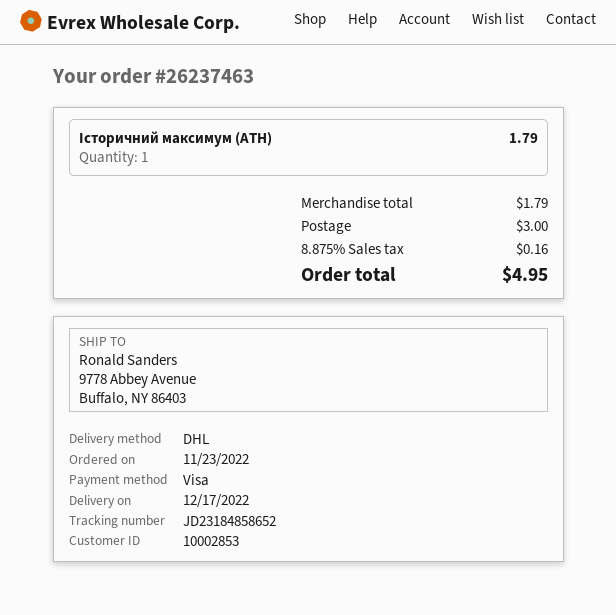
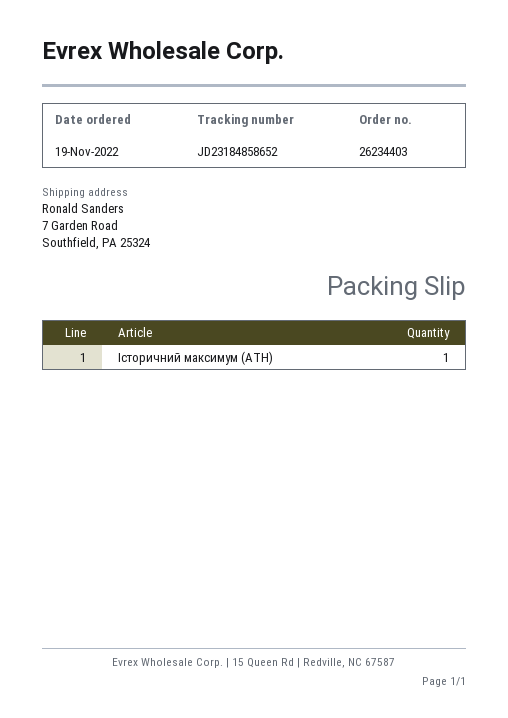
order number: 26237463 -> 26234403
order date: 2022-11-23 -> 2022-11-19
ship to: 9778 Abbey Avenue, Buffalo, NY 86403 -> 7 Garden Road, Southfield, PA 25324

